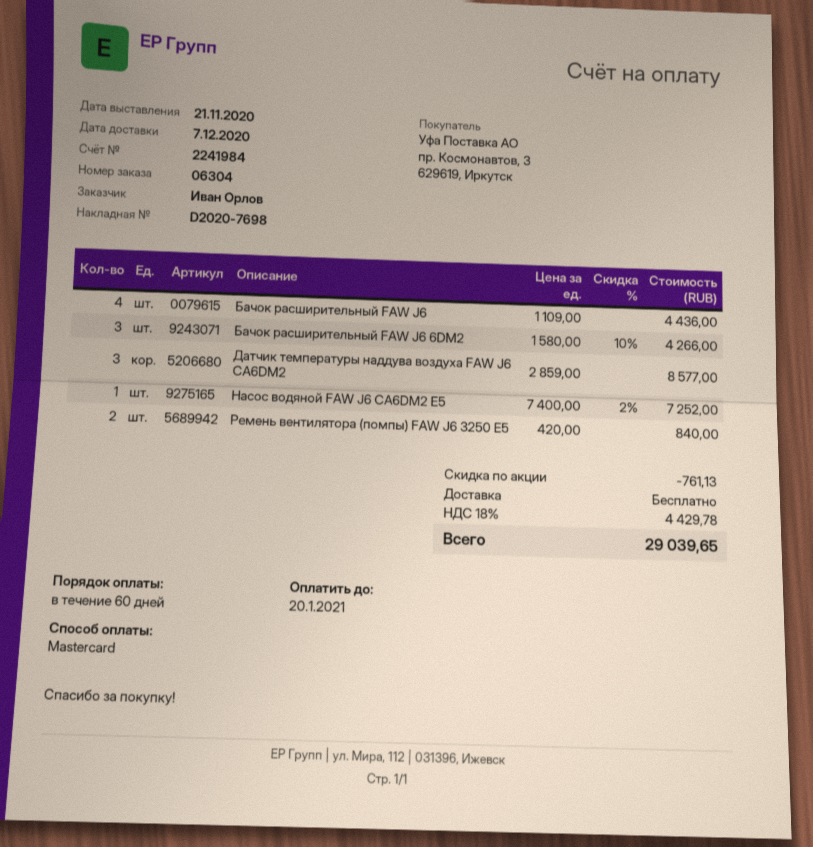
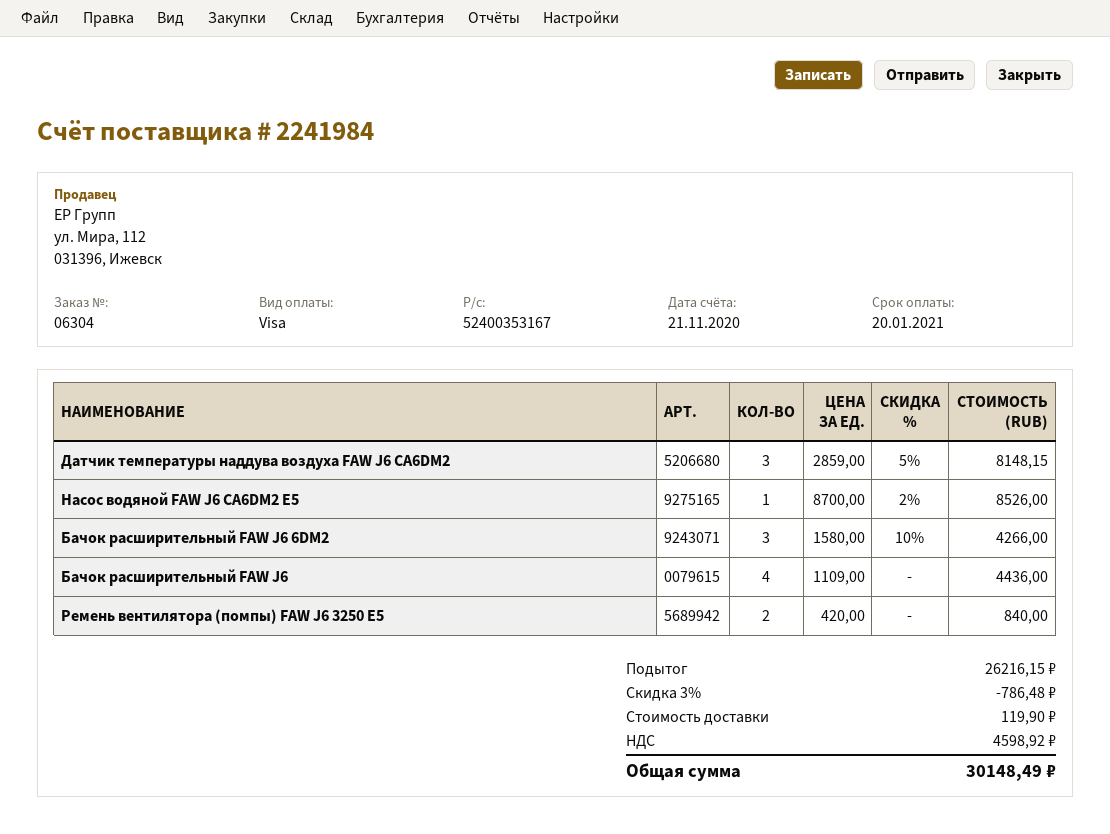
payment method: Mastercard -> Visa
Датчик температуры наддува воздуха FAW J6 CA6DM2: 3 x 2859.00 = 8577.00 -> 3 x 2859.00 - 5% = 8148.15
Насос водяной FAW J6 CA6DM2 Е5: 1 x 7400.00 - 2% = 7252.00 -> 1 x 8700.00 - 2% = 8526.00
discount: 761.13 -> 786.48
shipping: 0.00 -> 119.90
tax: 4429.78 -> 4598.92
total: 29039.65 -> 30148.49

